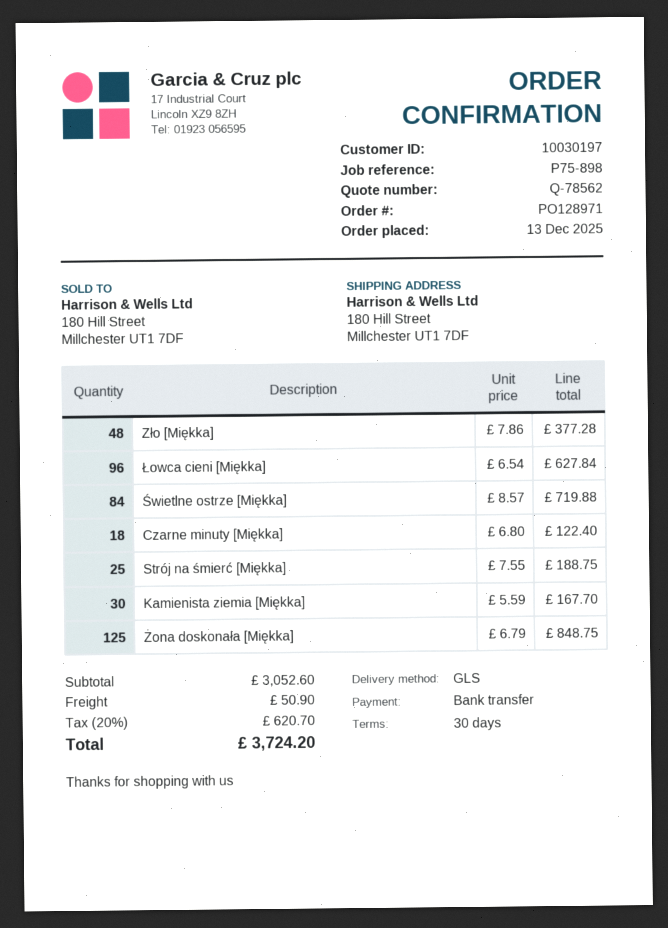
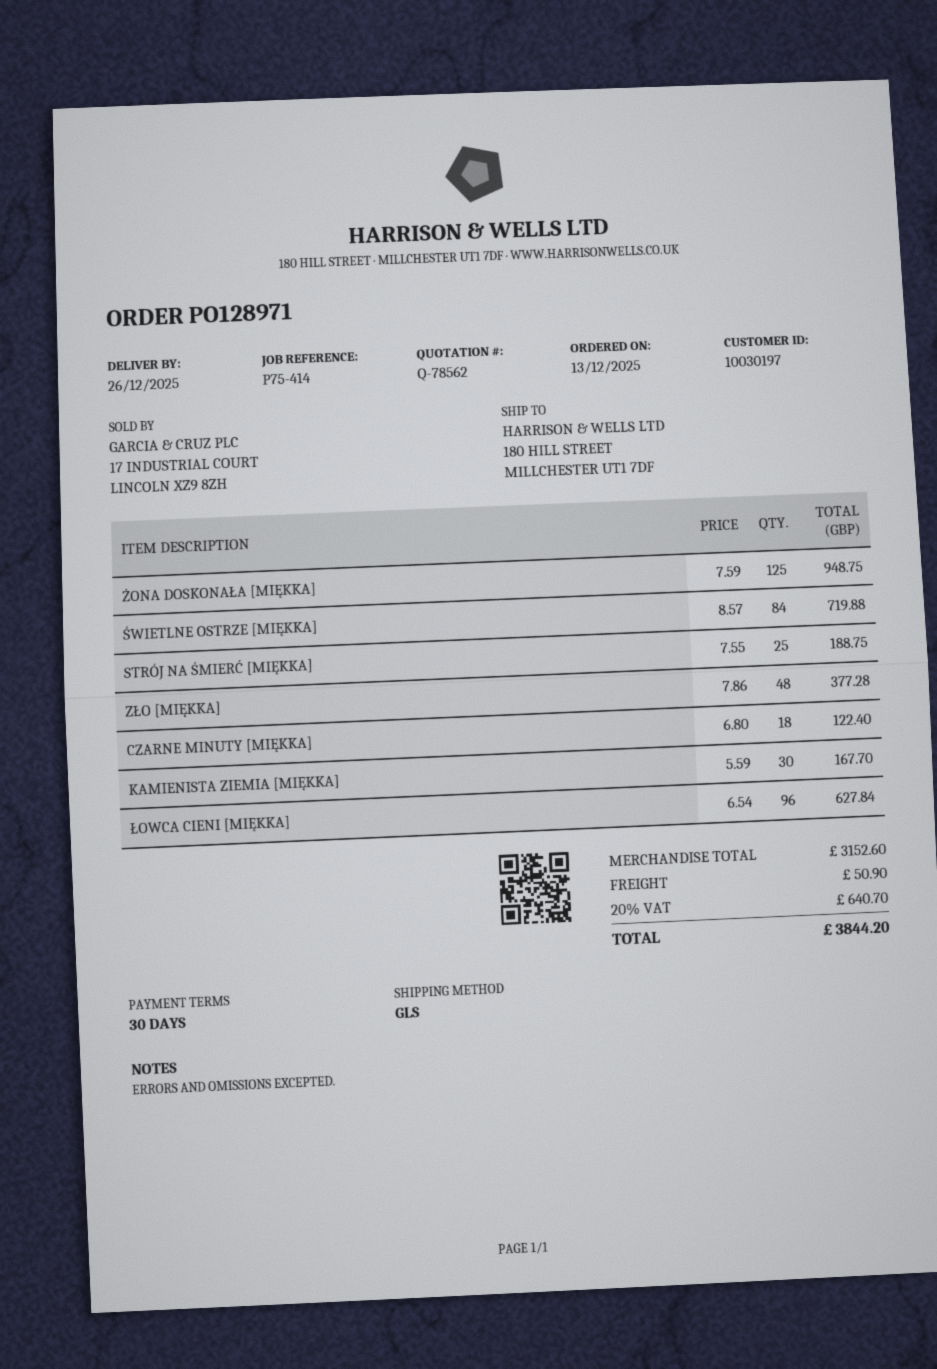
reference: P75-898 -> P75-414
Żona doskonała [Miękka]: 125 x 6.79 = 848.75 -> 125 x 7.59 = 948.75
subtotal: 3052.60 -> 3152.60
tax: 20% = 620.70 -> 20% = 640.70
total: 3724.20 -> 3844.20

